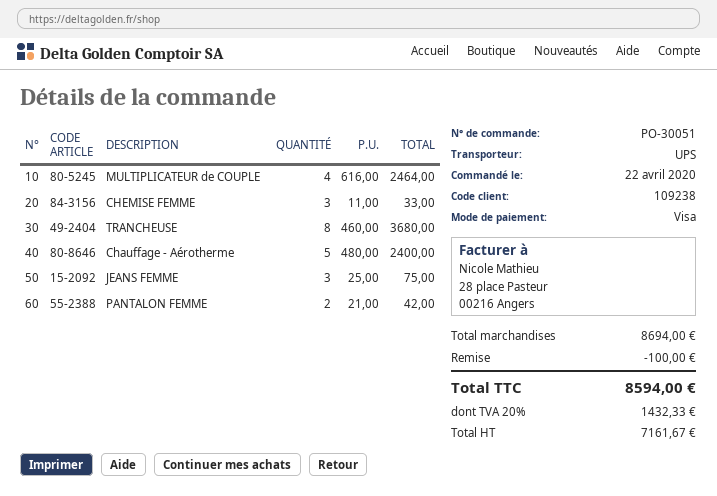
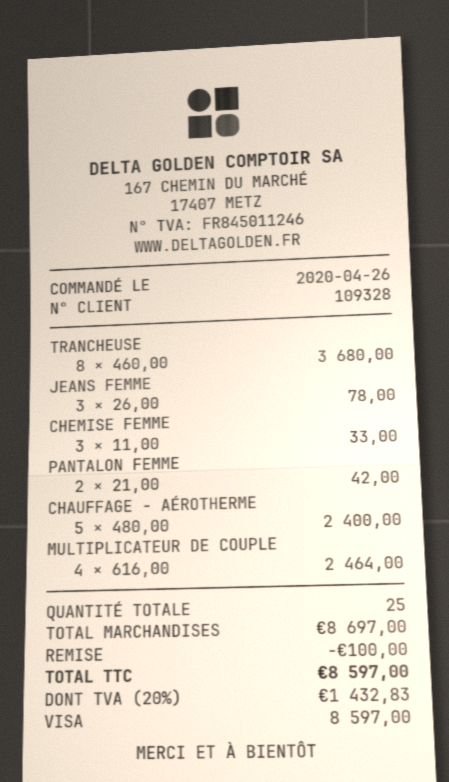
order date: 2020-04-22 -> 2020-04-26
customer number: 109238 -> 109328
JEANS FEMME: 3 x 25.00 = 75.00 -> 3 x 26.00 = 78.00
subtotal: 8694.00 -> 8697.00
tax: 20% = 1432.33 -> 20% = 1432.83
total: 8594.00 -> 8597.00

